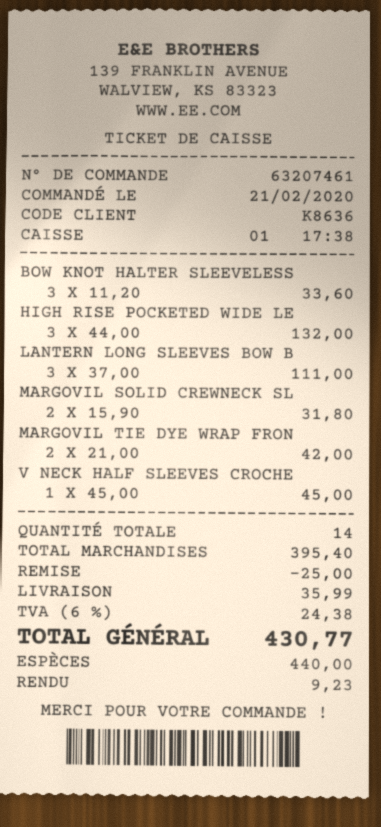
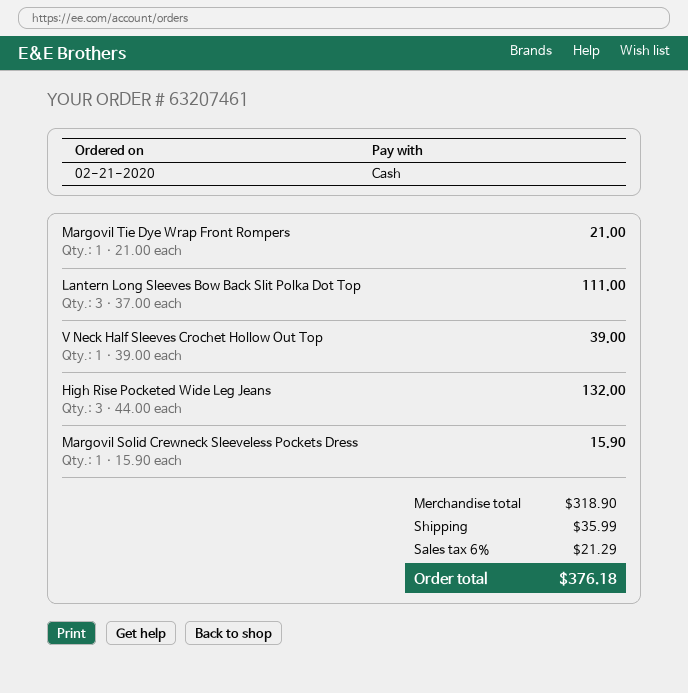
BOW KNOT HALTER SLEEVELESS: 3 x 11.20 = 33.60 -> none
MARGOVIL SOLID CREWNECK SL: 2 x 15.90 = 31.80 -> 1 x 15.90 = 15.90
MARGOVIL TIE DYE WRAP FRON: 2 x 21.00 = 42.00 -> 1 x 21.00 = 21.00
V NECK HALF SLEEVES CROCHE: 1 x 45.00 = 45.00 -> 1 x 39.00 = 39.00
subtotal: 395.40 -> 318.90
discount: 25.00 -> none
tax: 6% = 24.38 -> 6% = 21.29
total: 430.77 -> 376.18

